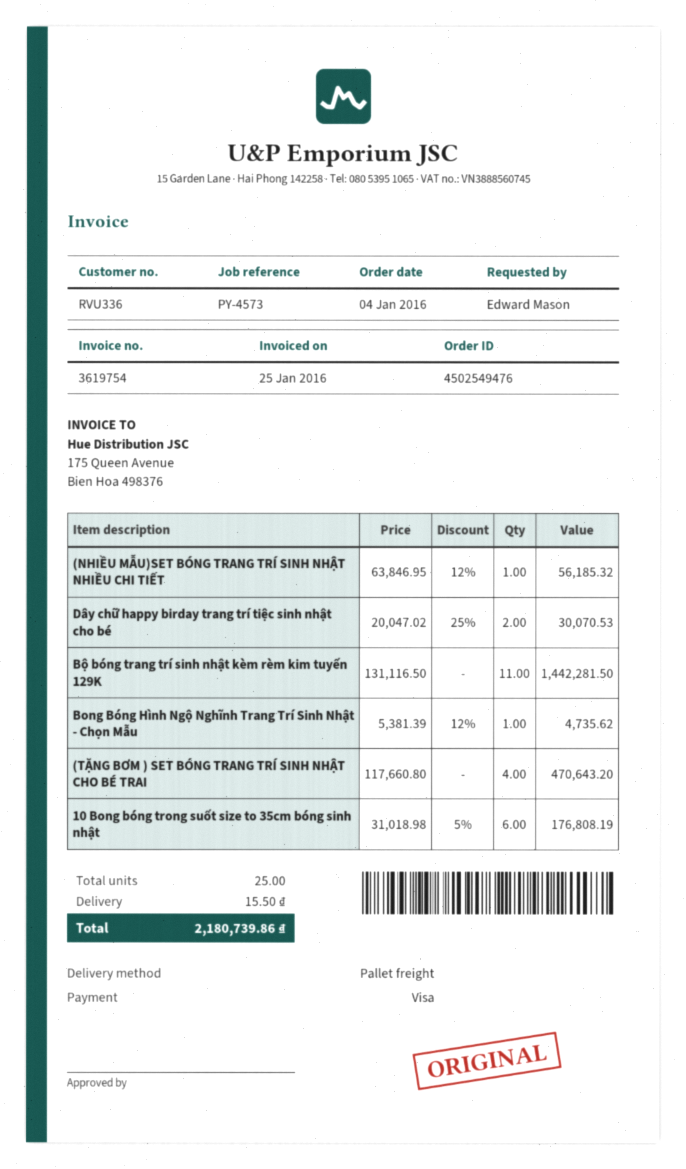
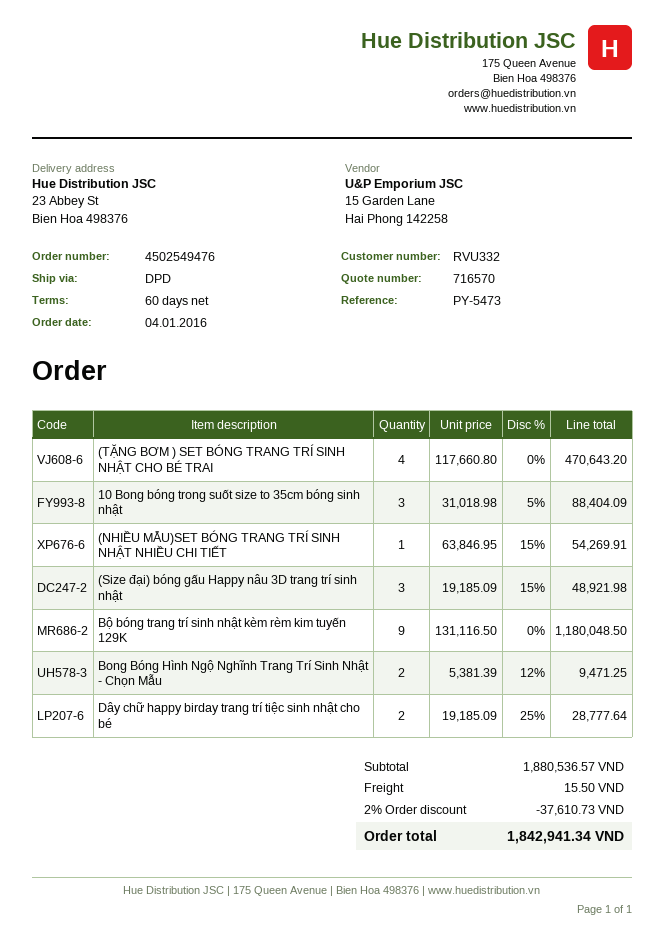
customer number: RVU336 -> RVU332
reference: PY-4573 -> PY-5473
shipping method: pallet freight -> DPD
(NHIỀU MẪU)SET BÓNG TRANG TRÍ SINH NHẬT NHIỀU CHI TIẾT: 1 x 63846.95 - 12% = 56185.32 -> 1 x 63846.95 - 15% = 54269.91
Dây chữ happy birday trang trí tiệc sinh nhật cho bé: 2 x 20047.02 - 25% = 30070.53 -> 2 x 19185.09 - 25% = 28777.64
Bộ bóng trang trí sinh nhật kèm rèm kim tuyến 129K: 11 x 131116.50 = 1442281.50 -> 9 x 131116.50 = 1180048.50
Bong Bóng Hình Ngộ Nghĩnh Trang Trí Sinh Nhật - Chọn Mẫu: 1 x 5381.39 - 12% = 4735.62 -> 2 x 5381.39 - 12% = 9471.25
10 Bong bóng trong suốt size to 35cm bóng sinh nhật: 6 x 31018.98 - 5% = 176808.19 -> 3 x 31018.98 - 5% = 88404.09
(Size đại) bóng gấu Happy nâu 3D trang trí sinh nhật: none -> 3 x 19185.09 - 15% = 48921.98
discount: none -> 2% = 37610.73
total: 2180739.86 -> 1842941.34

